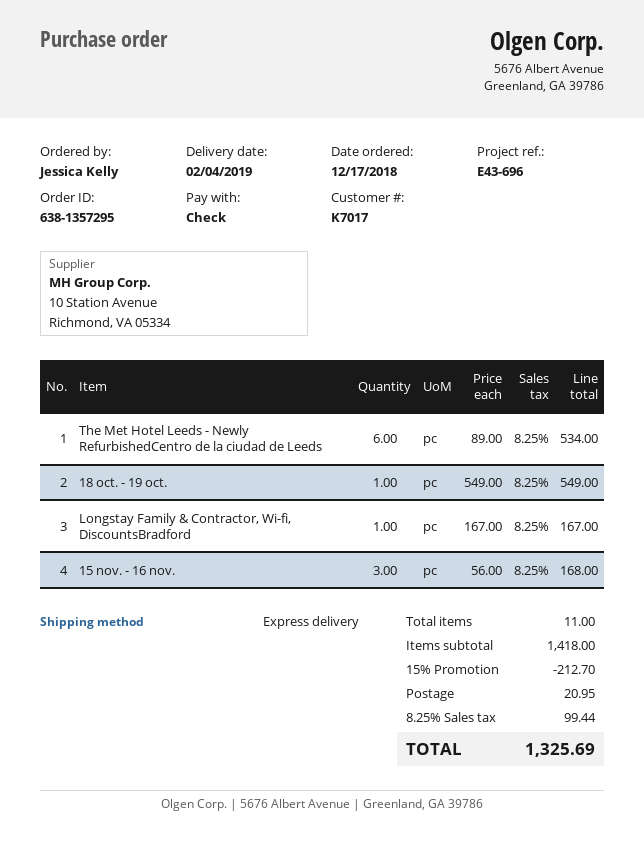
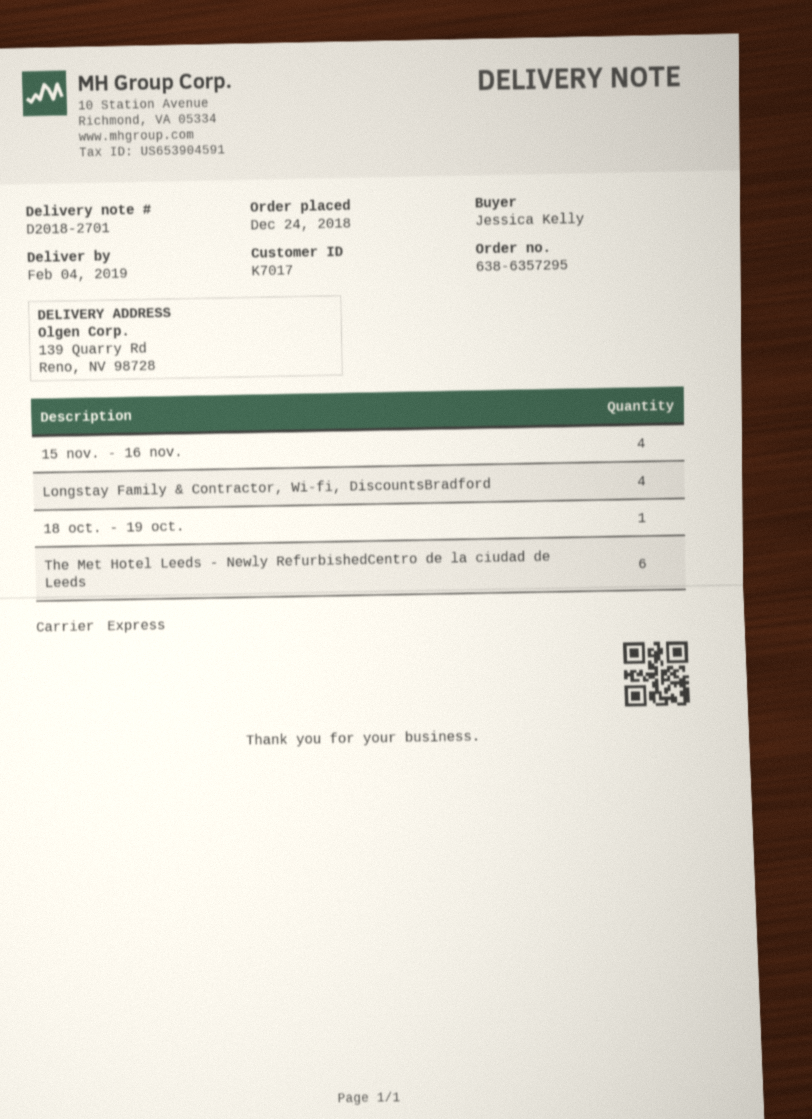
order number: 638-1357295 -> 638-6357295
order date: 2018-12-17 -> 2018-12-24
Longstay Family & Contractor, Wi-fi, DiscountsBradford: 1 -> 4
15 nov. - 16 nov.: 3 -> 4

